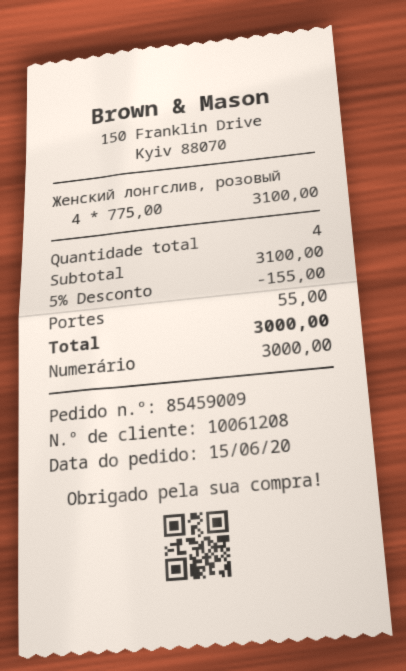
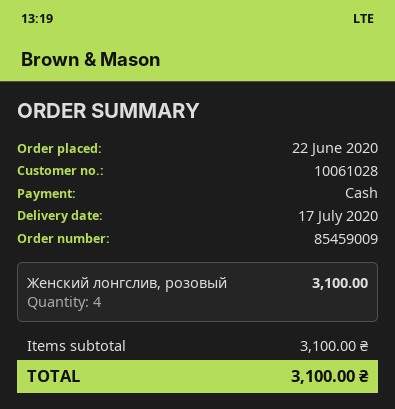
order date: 2020-06-15 -> 2020-06-22
customer number: 10061208 -> 10061028
discount: 5% = 155.00 -> none
shipping: 55.00 -> none
total: 3000.00 -> 3100.00

